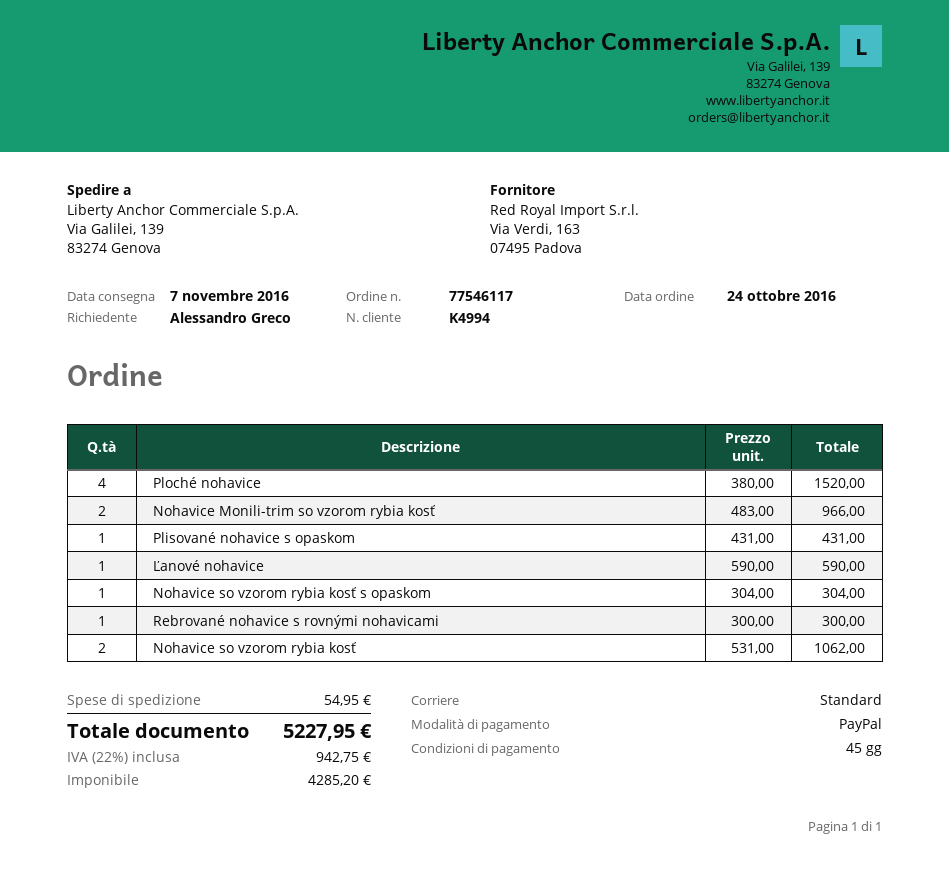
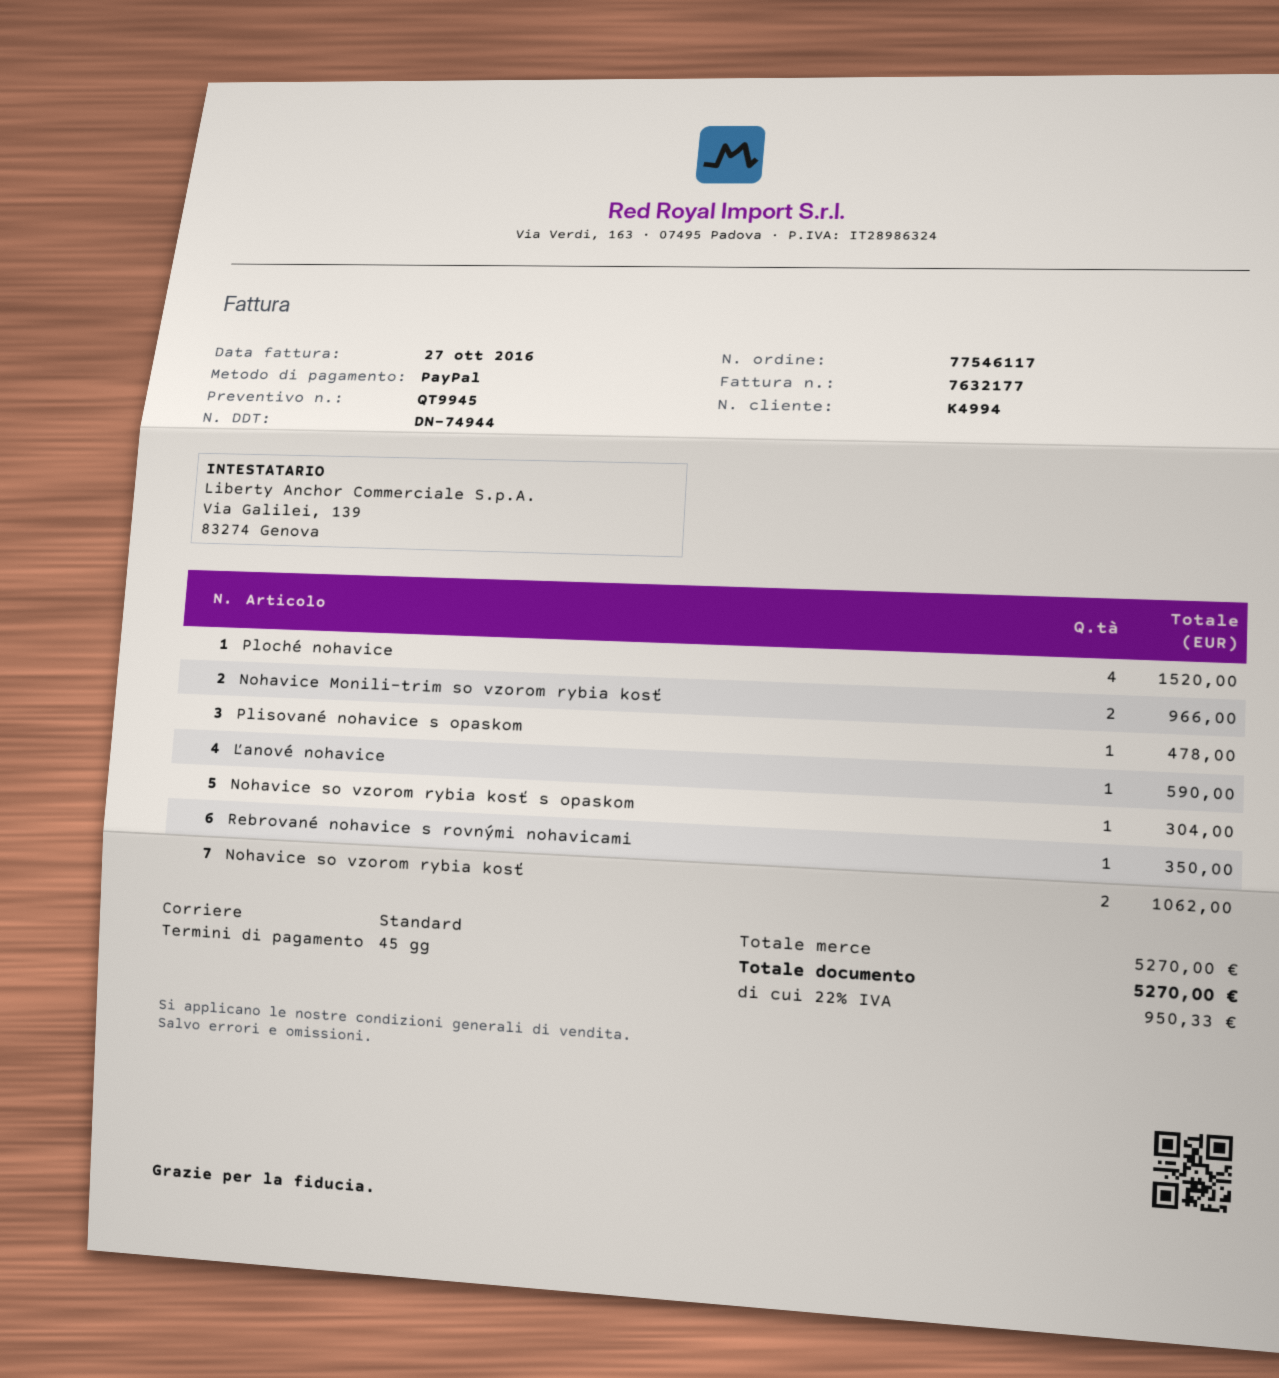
Plisované nohavice s opaskom: 1 for 431.00 -> 1 for 478.00
Rebrované nohavice s rovnými nohavicami: 1 for 300.00 -> 1 for 350.00
shipping: 54.95 -> none
tax: 22% = 942.75 -> 22% = 950.33
total: 5227.95 -> 5270.00

